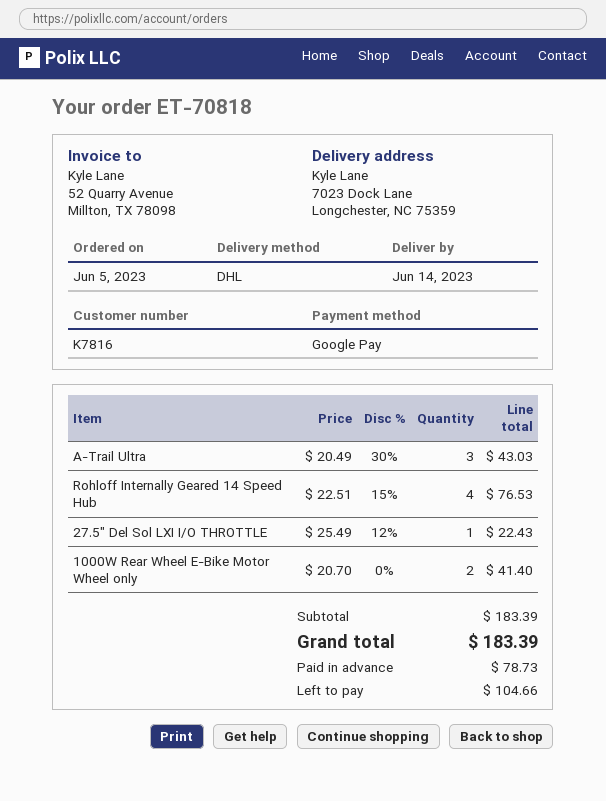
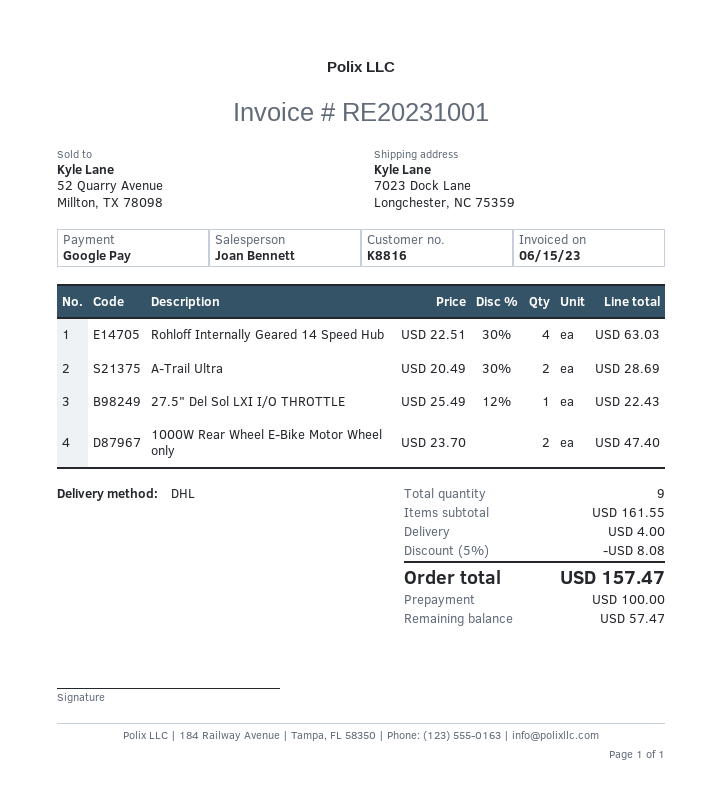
customer number: K7816 -> K8816
A-Trail Ultra: 3 x 20.49 - 30% = 43.03 -> 2 x 20.49 - 30% = 28.69
Rohloff Internally Geared 14 Speed Hub: 4 x 22.51 - 15% = 76.53 -> 4 x 22.51 - 30% = 63.03
1000W Rear Wheel E-Bike Motor Wheel only: 2 x 20.70 = 41.40 -> 2 x 23.70 = 47.40
subtotal: 183.39 -> 161.55
discount: none -> 5% = 8.08
shipping: none -> 4.00
total: 183.39 -> 157.47
deposit: 78.73 -> 100.00
balance: 104.66 -> 57.47

